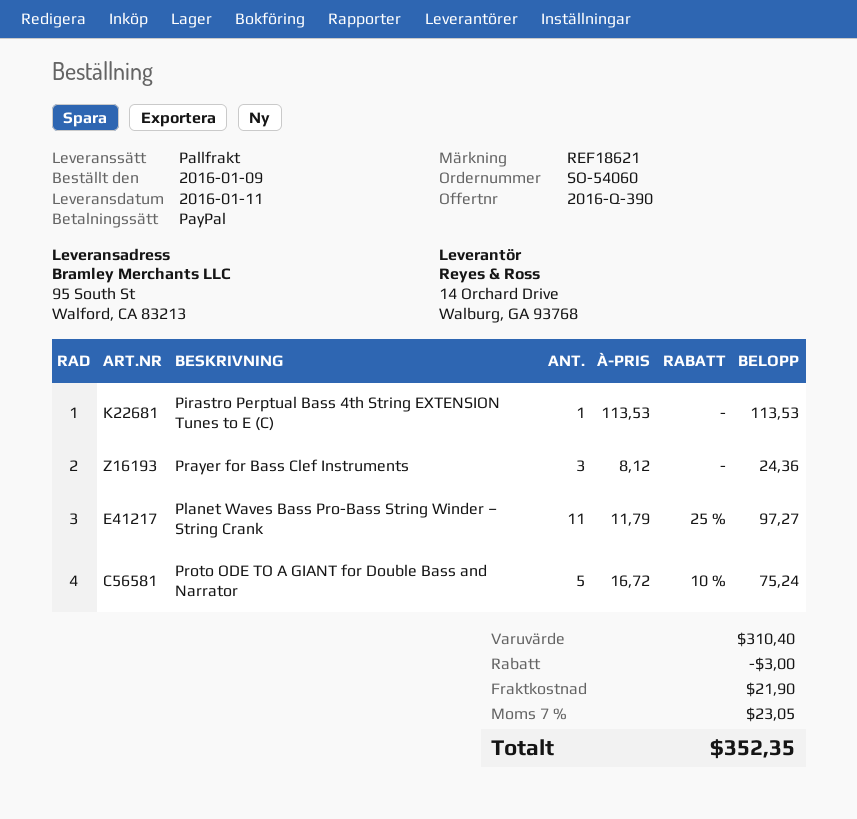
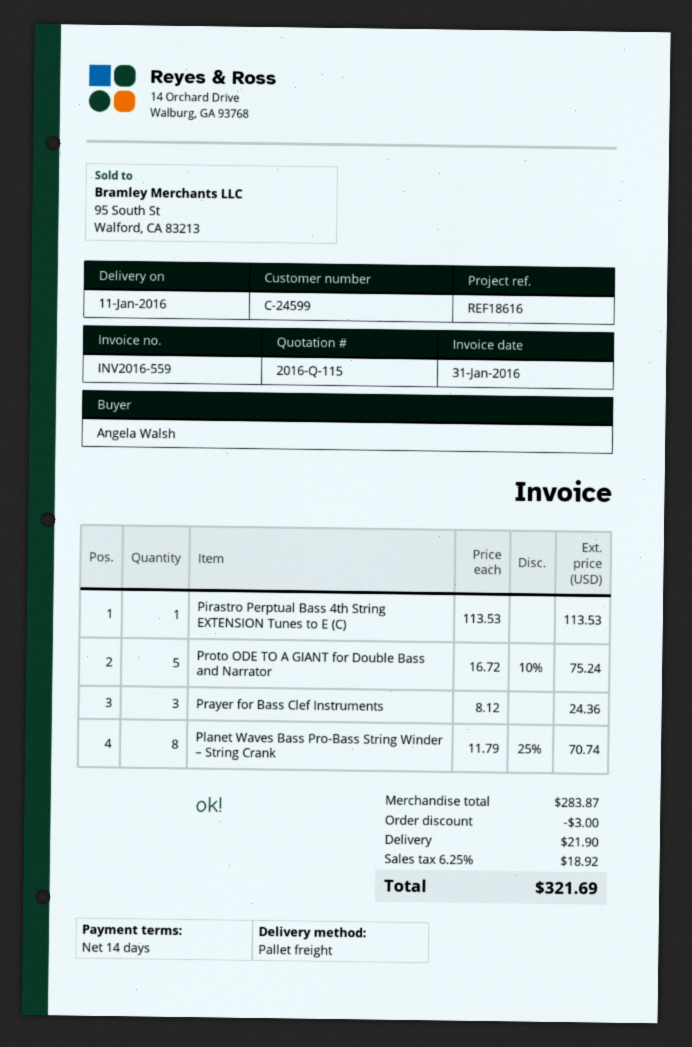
quote number: 2016-Q-390 -> 2016-Q-115
reference: REF18621 -> REF18616
Planet Waves Bass Pro-Bass String Winder – String Crank: 11 x 11.79 - 25% = 97.27 -> 8 x 11.79 - 25% = 70.74
subtotal: 310.40 -> 283.87
tax: 7% = 23.05 -> 6.25% = 18.92
total: 352.35 -> 321.69

